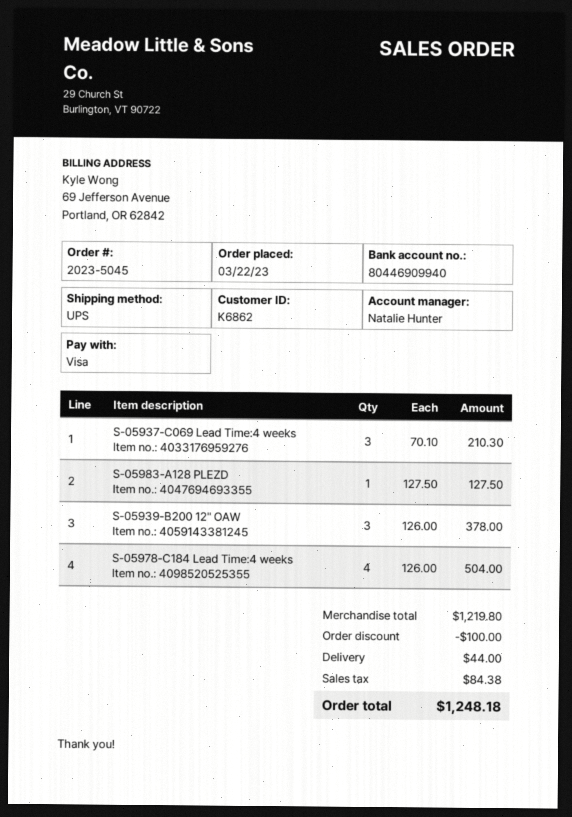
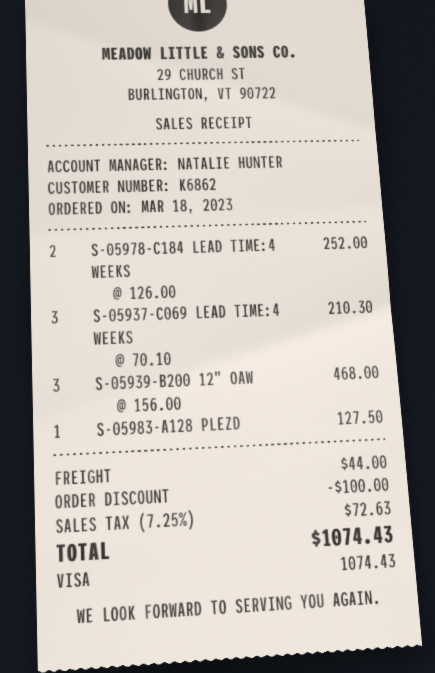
order date: 2023-03-22 -> 2023-03-18
S-05939-B200 12" OAW: 3 x 126.00 = 378.00 -> 3 x 156.00 = 468.00
S-05978-C184 Lead Time:4 weeks: 4 x 126.00 = 504.00 -> 2 x 126.00 = 252.00
tax: 84.38 -> 72.63
total: 1248.18 -> 1074.43

